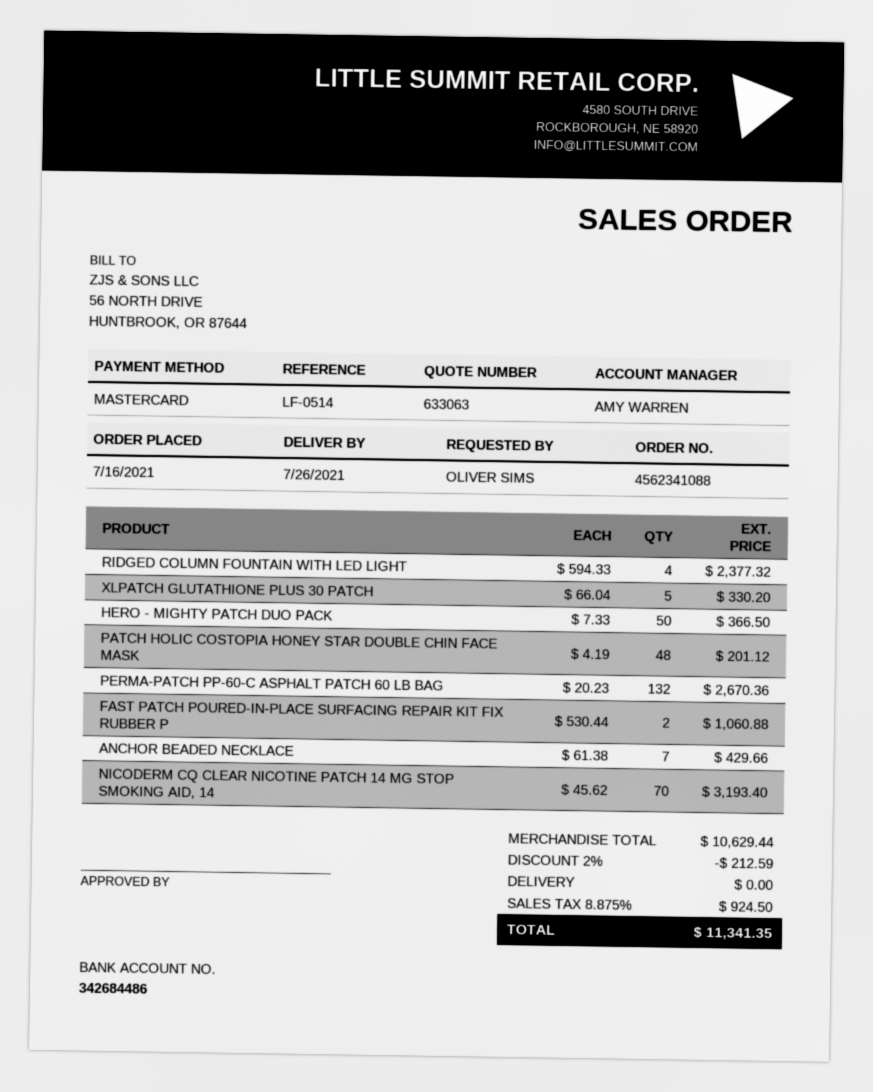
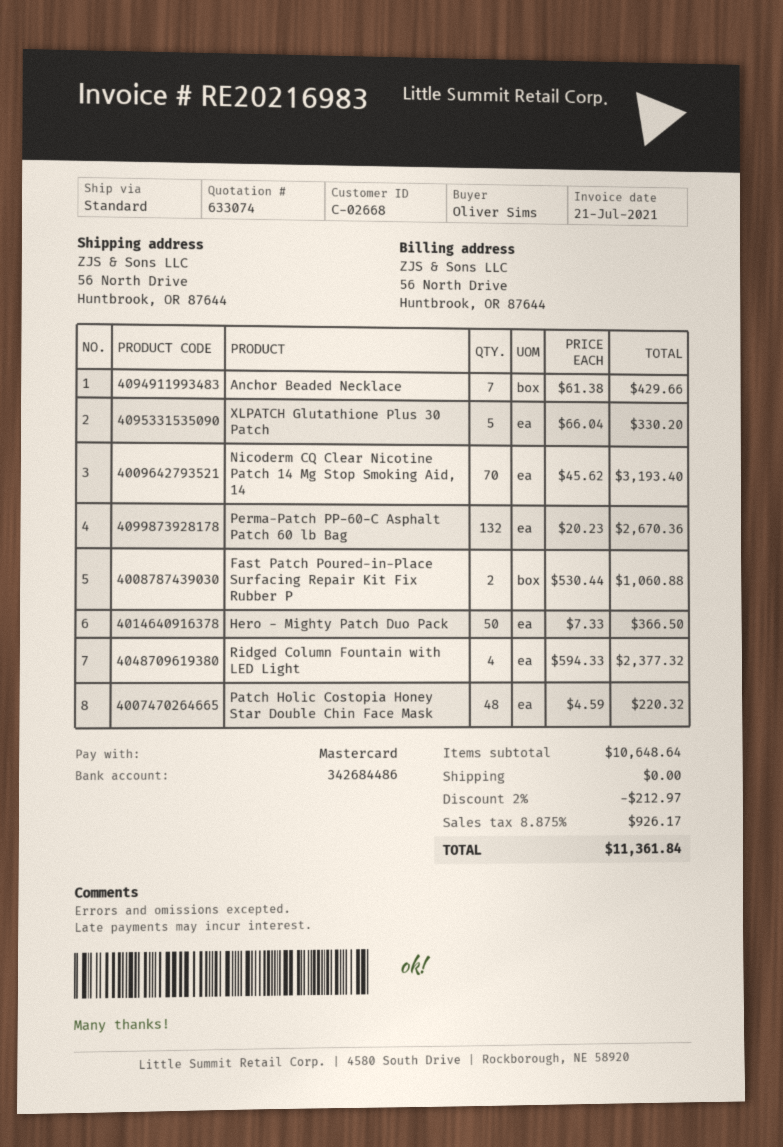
quote number: 633063 -> 633074
PATCH HOLIC COSTOPIA HONEY STAR DOUBLE CHIN FACE MASK: 48 x 4.19 = 201.12 -> 48 x 4.59 = 220.32
subtotal: 10629.44 -> 10648.64
discount: 2% = 212.59 -> 2% = 212.97
tax: 8.875% = 924.50 -> 8.875% = 926.17
total: 11341.35 -> 11361.84

